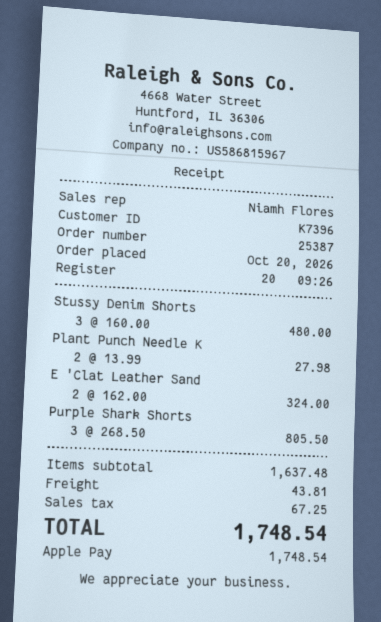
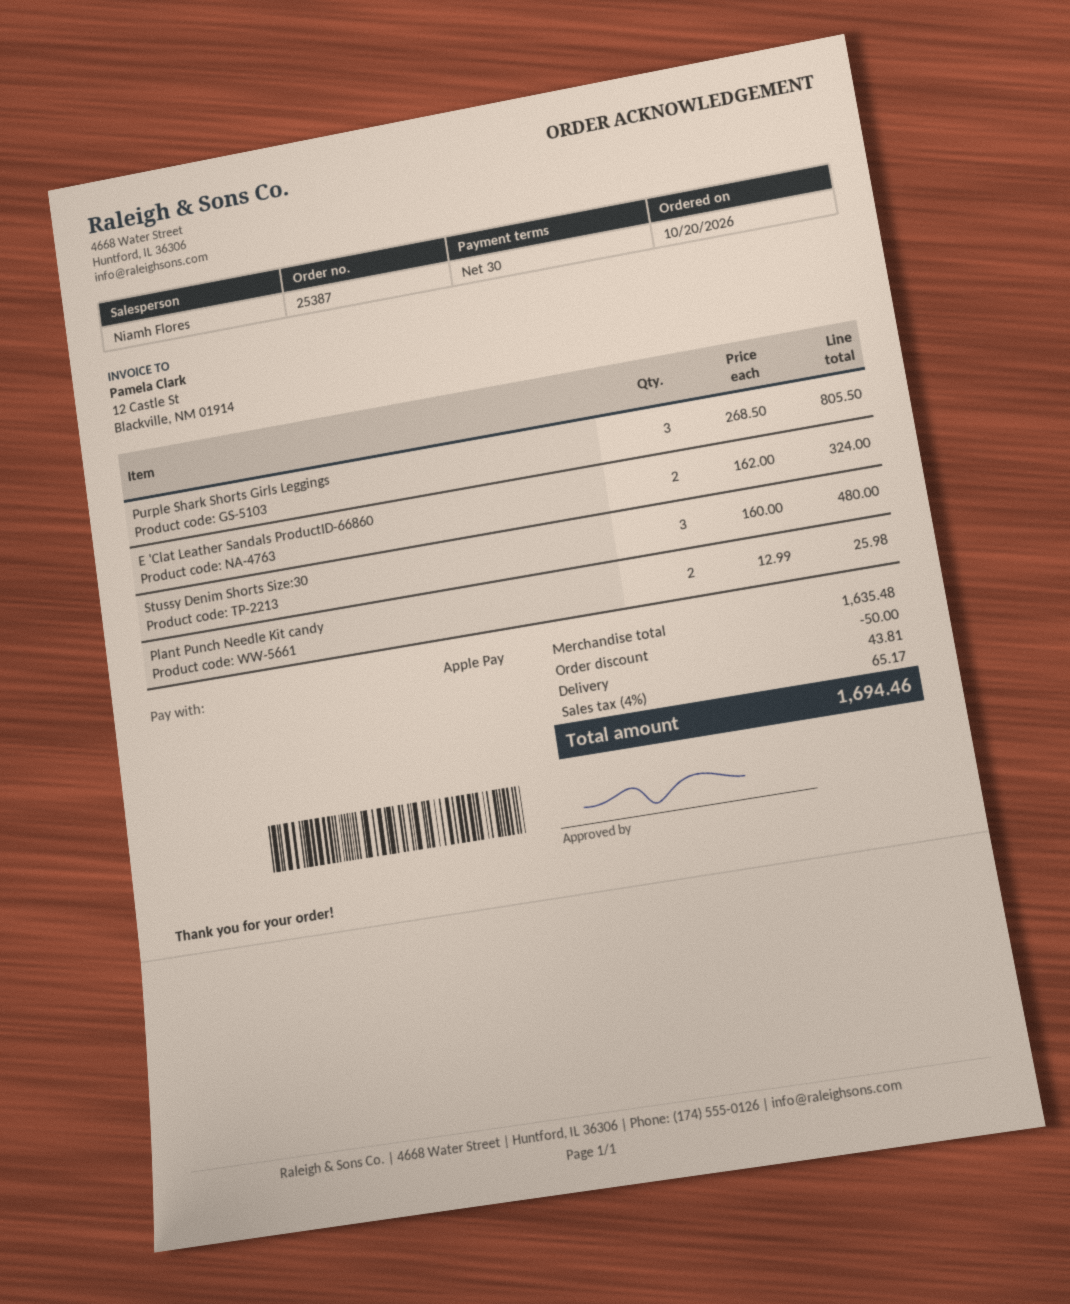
Plant Punch Needle K: 2 x 13.99 = 27.98 -> 2 x 12.99 = 25.98
subtotal: 1637.48 -> 1635.48
discount: none -> 50.00
tax: 67.25 -> 65.17
total: 1748.54 -> 1694.46

